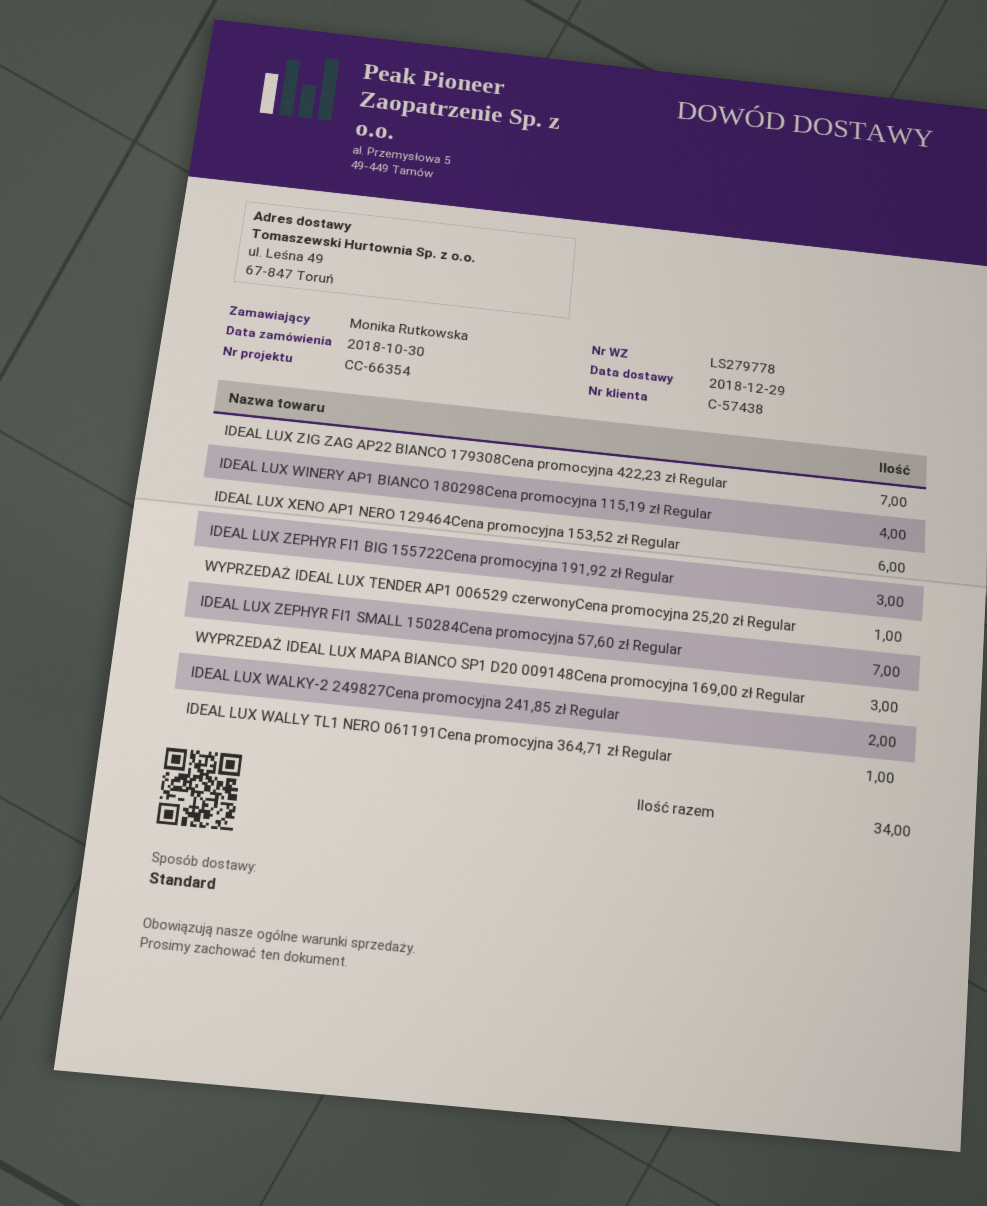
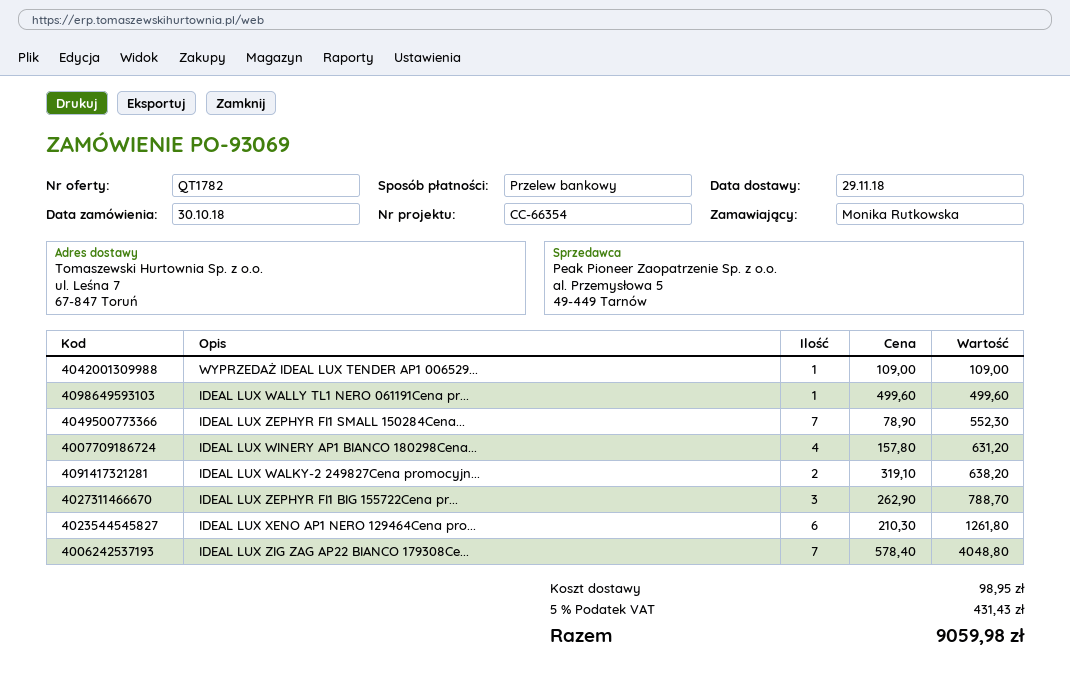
delivery date: 2018-12-29 -> 2018-11-29
ship to: ul. Leśna 49, 67-847 Toruń -> ul. Leśna 7, 67-847 Toruń
WYPRZEDAŻ IDEAL LUX MAPA BIANCO SP1 D20 009148Cena promocyjna 169,00 zł Regular: 3 -> none

